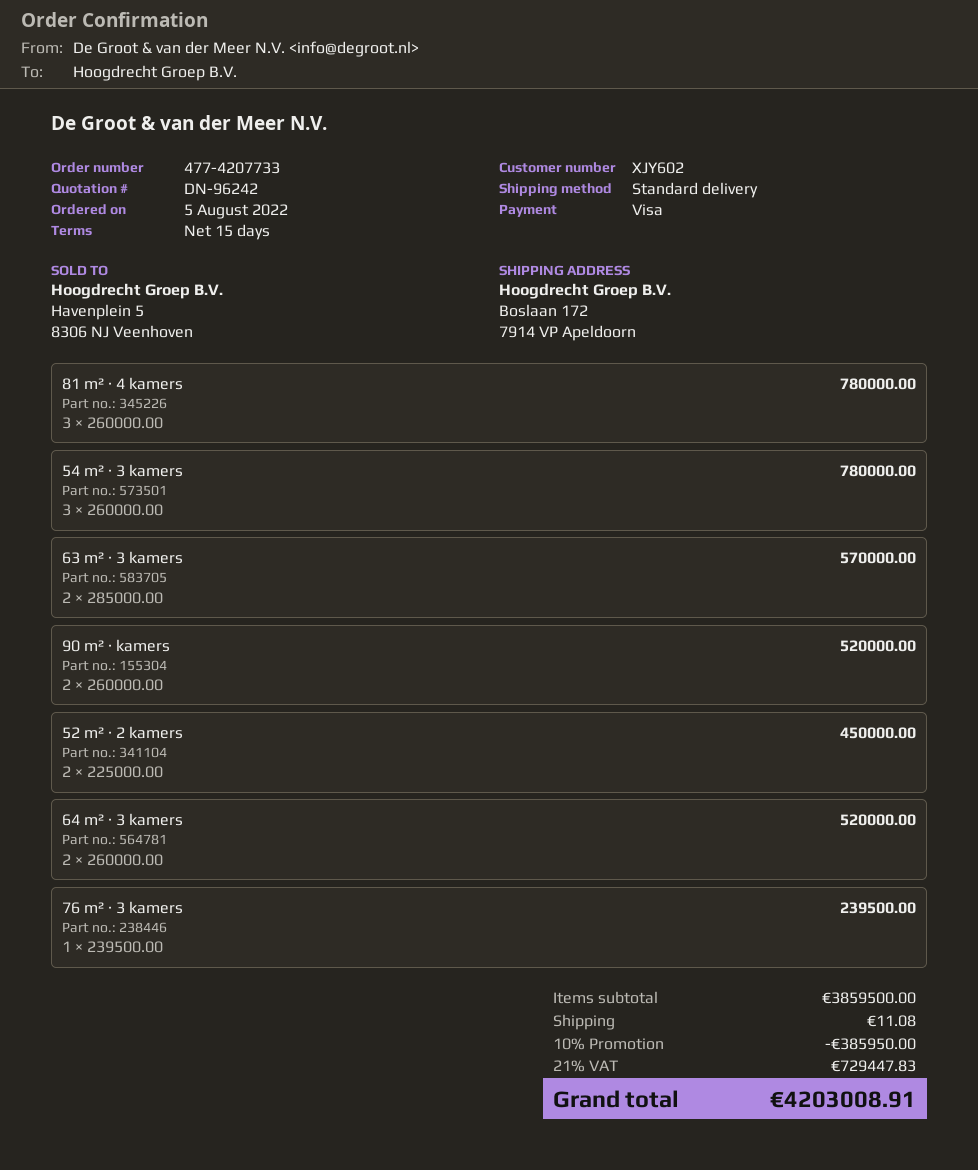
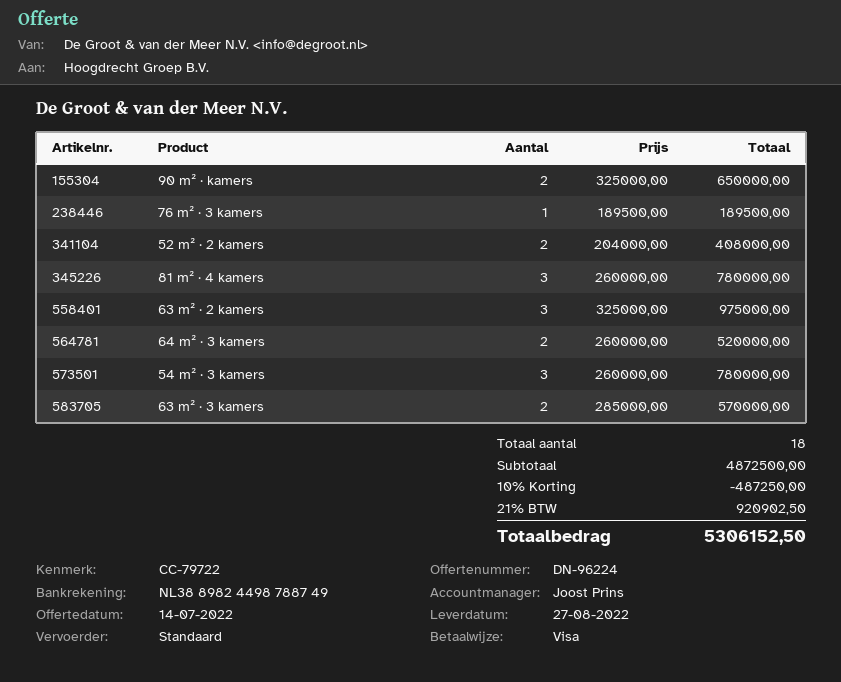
quote number: DN-96242 -> DN-96224
90 m² · kamers: 2 x 260000.00 = 520000.00 -> 2 x 325000.00 = 650000.00
52 m² · 2 kamers: 2 x 225000.00 = 450000.00 -> 2 x 204000.00 = 408000.00
76 m² · 3 kamers: 1 x 239500.00 = 239500.00 -> 1 x 189500.00 = 189500.00
63 m² · 2 kamers: none -> 3 x 325000.00 = 975000.00
subtotal: 3859500.00 -> 4872500.00
discount: 10% = 385950.00 -> 10% = 487250.00
shipping: 11.08 -> none
tax: 21% = 729447.83 -> 21% = 920902.50
total: 4203008.91 -> 5306152.50

